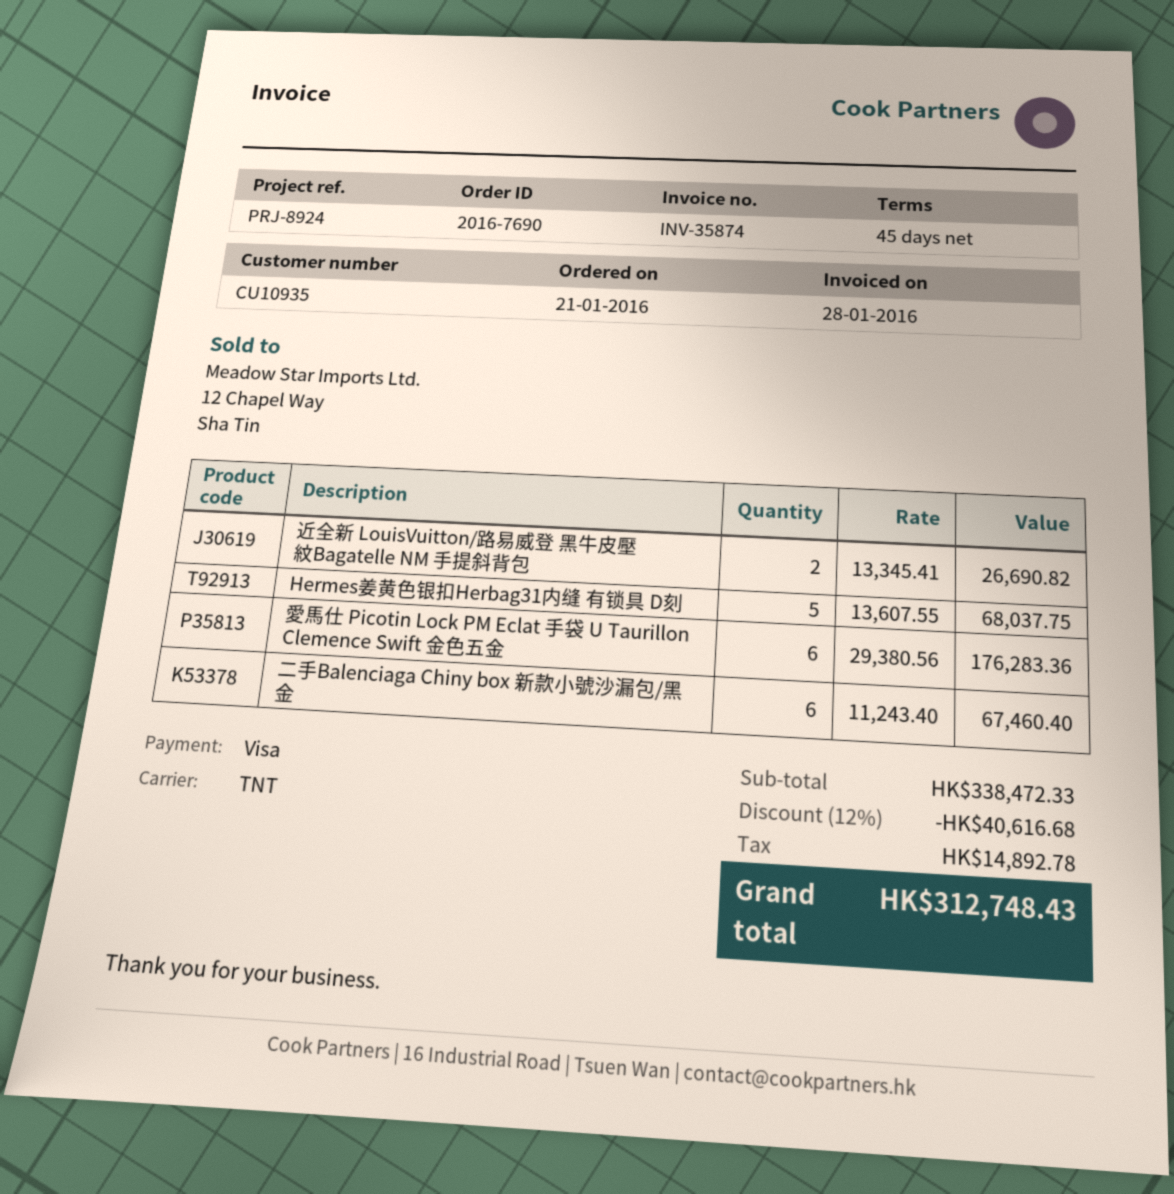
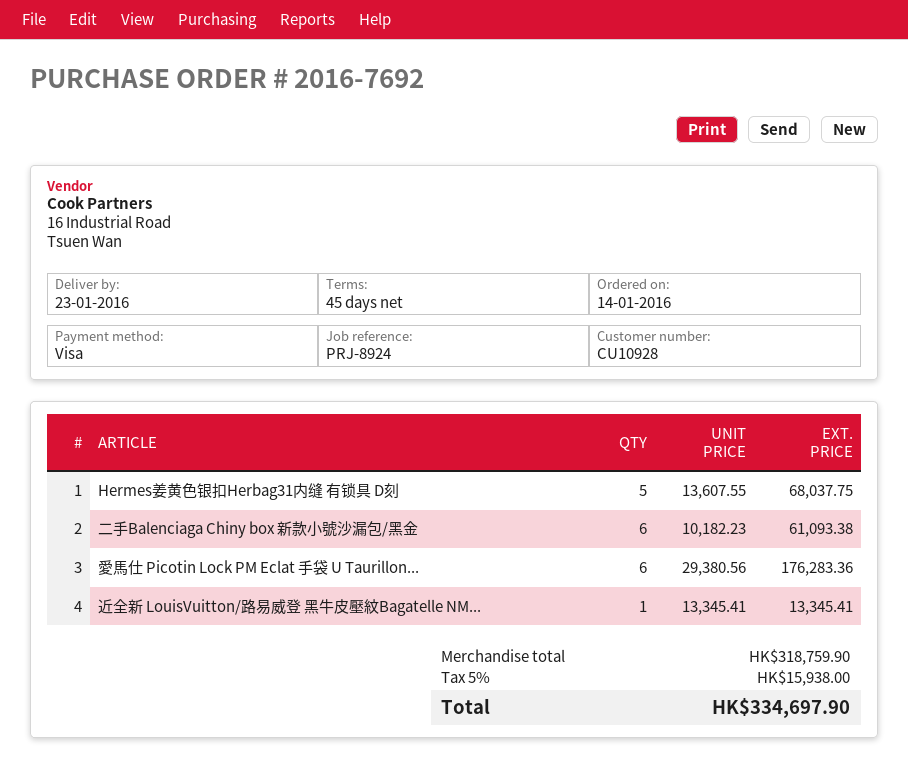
order number: 2016-7690 -> 2016-7692
order date: 2016-01-21 -> 2016-01-14
customer number: CU10935 -> CU10928
近全新 LouisVuitton/路易威登 黑牛皮壓紋Bagatelle NM 手提斜背包: 2 x 13345.41 = 26690.82 -> 1 x 13345.41 = 13345.41
二手Balenciaga Chiny box 新款小號沙漏包/黑金: 6 x 11243.40 = 67460.40 -> 6 x 10182.23 = 61093.38
subtotal: 338472.33 -> 318759.90
discount: 12% = 40616.68 -> none
tax: 14892.78 -> 15938.00
total: 312748.43 -> 334697.90

